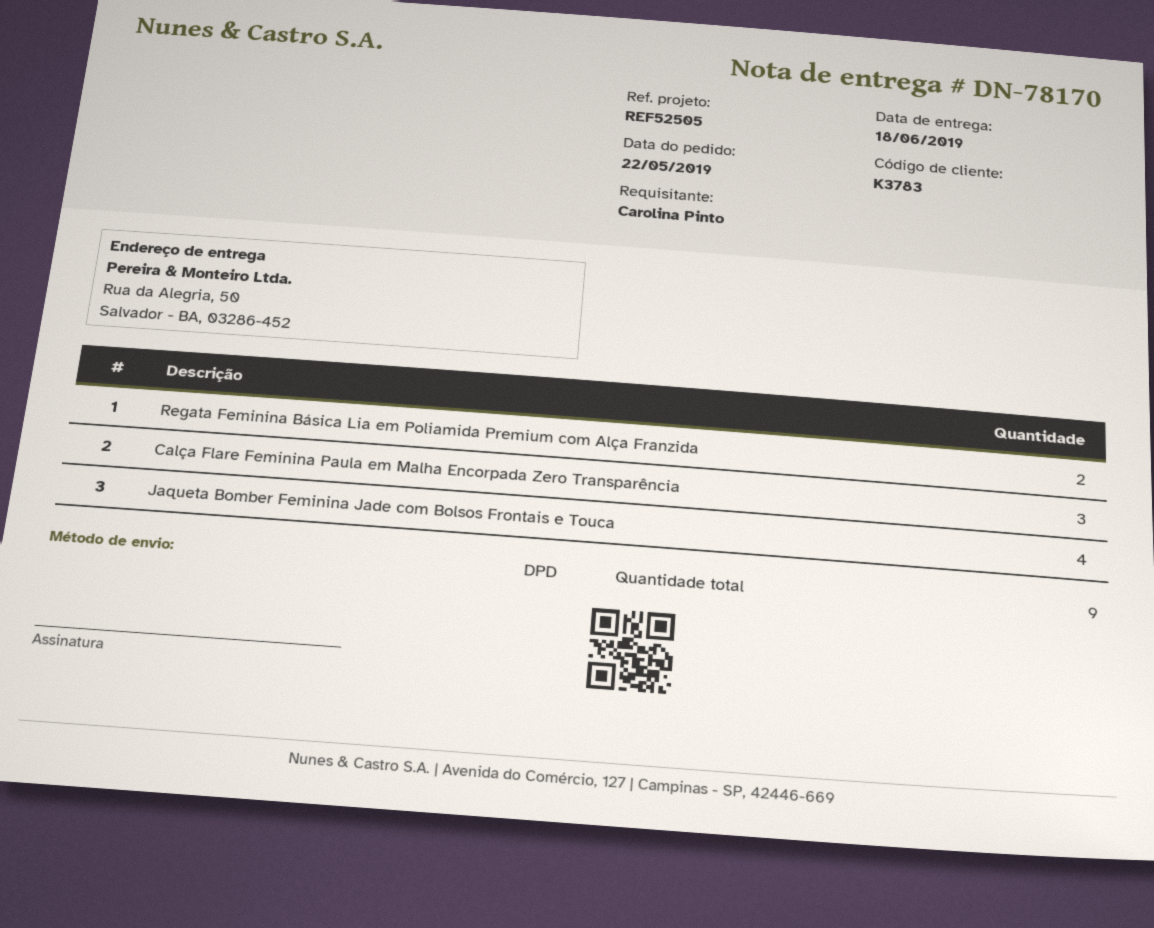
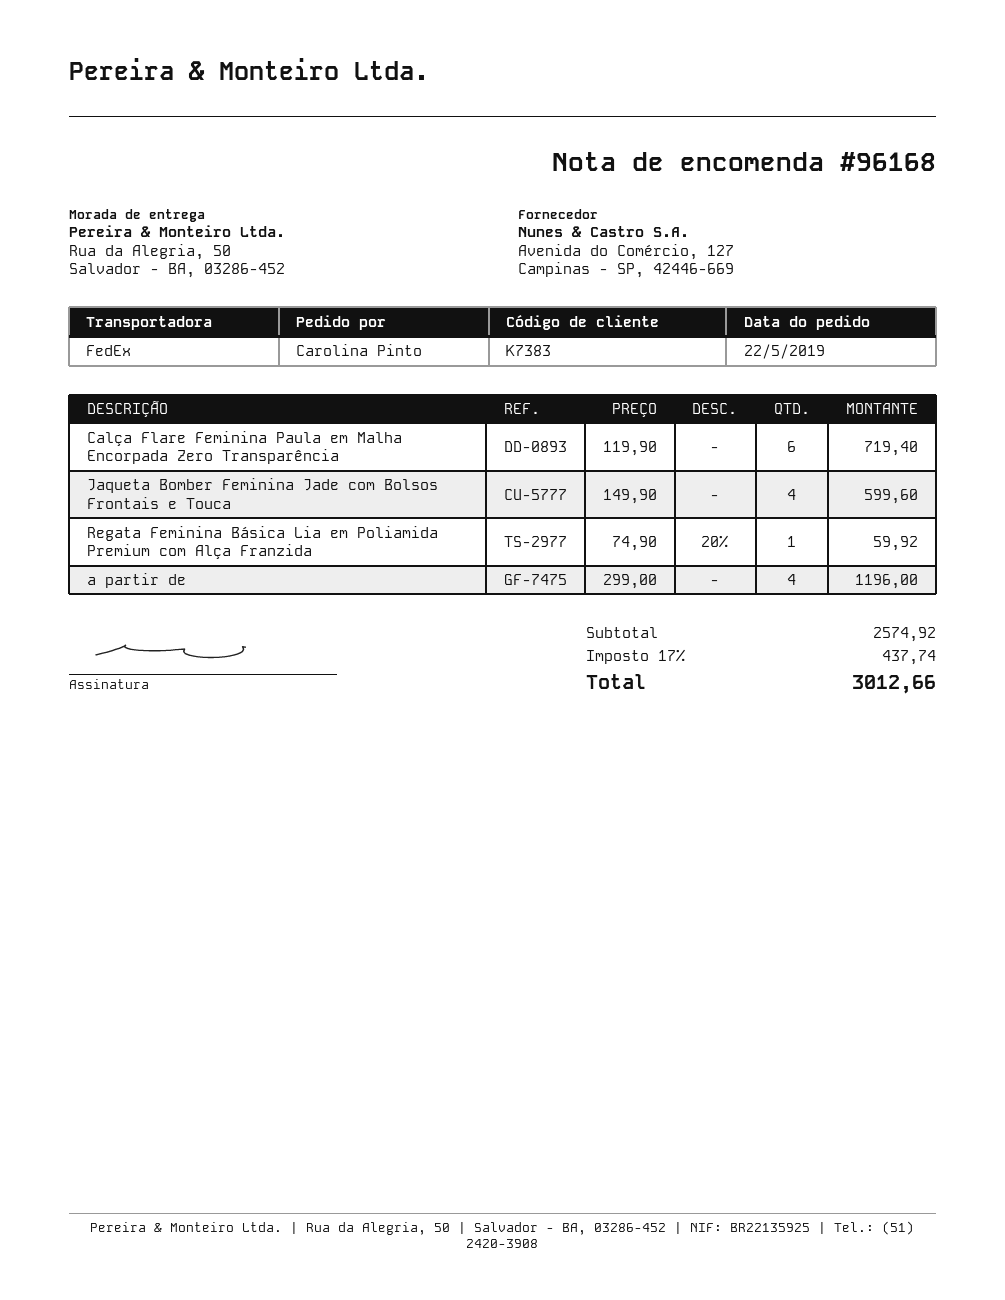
customer number: K3783 -> K7383
shipping method: DPD -> FedEx
Regata Feminina Básica Lia em Poliamida Premium com Alça Franzida: 2 -> 1
Calça Flare Feminina Paula em Malha Encorpada Zero Transparência: 3 -> 6
a partir de: none -> 4

